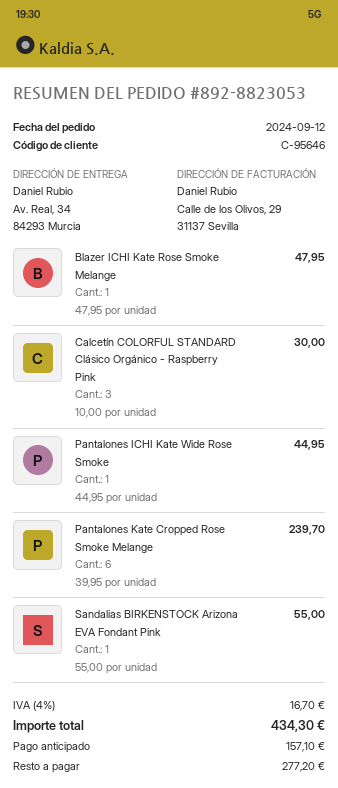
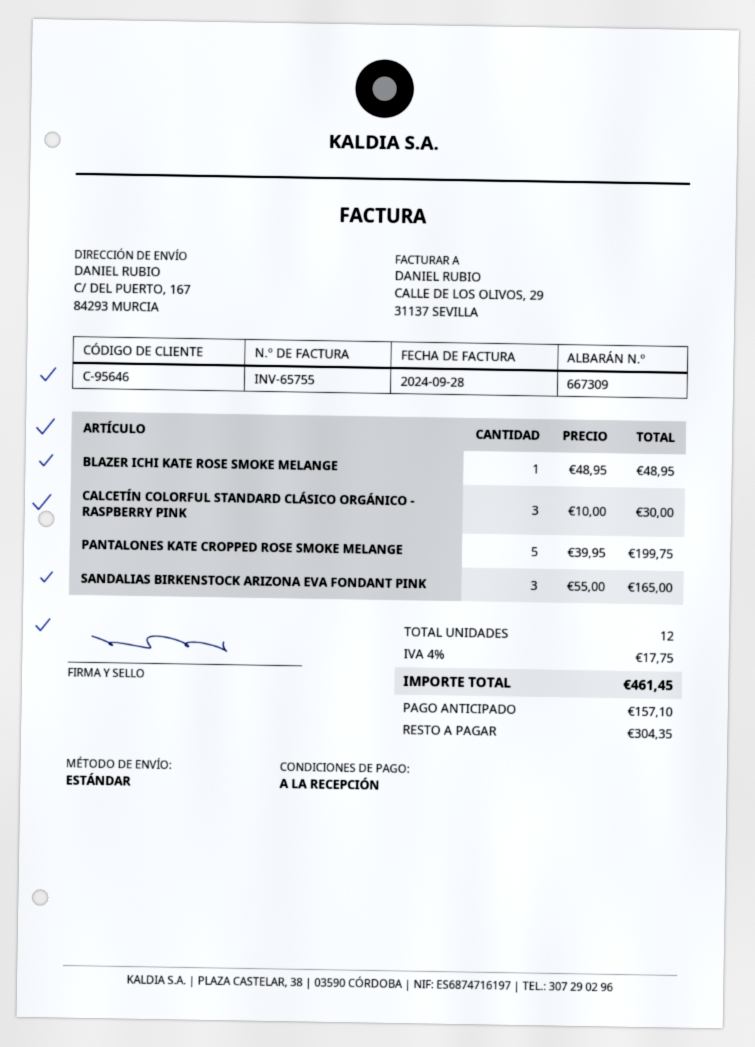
ship to: Av. Real, 34, 84293 Murcia -> C/ DEL PUERTO, 167, 84293 MURCIA
Blazer ICHI Kate Rose Smoke Melange: 1 x 47.95 = 47.95 -> 1 x 48.95 = 48.95
Pantalones ICHI Kate Wide Rose Smoke: 1 x 44.95 = 44.95 -> none
Pantalones Kate Cropped Rose Smoke Melange: 6 x 39.95 = 239.70 -> 5 x 39.95 = 199.75
Sandalias BIRKENSTOCK Arizona EVA Fondant Pink: 1 x 55.00 = 55.00 -> 3 x 55.00 = 165.00
tax: 4% = 16.70 -> 4% = 17.75
total: 434.30 -> 461.45
balance: 277.20 -> 304.35

